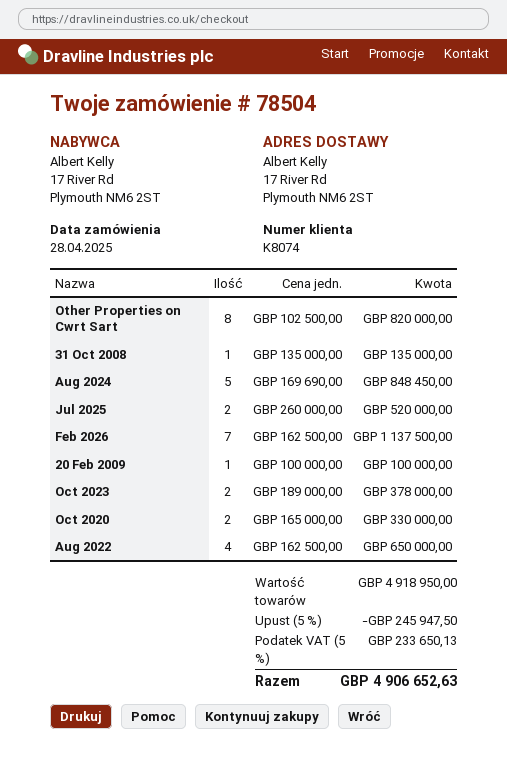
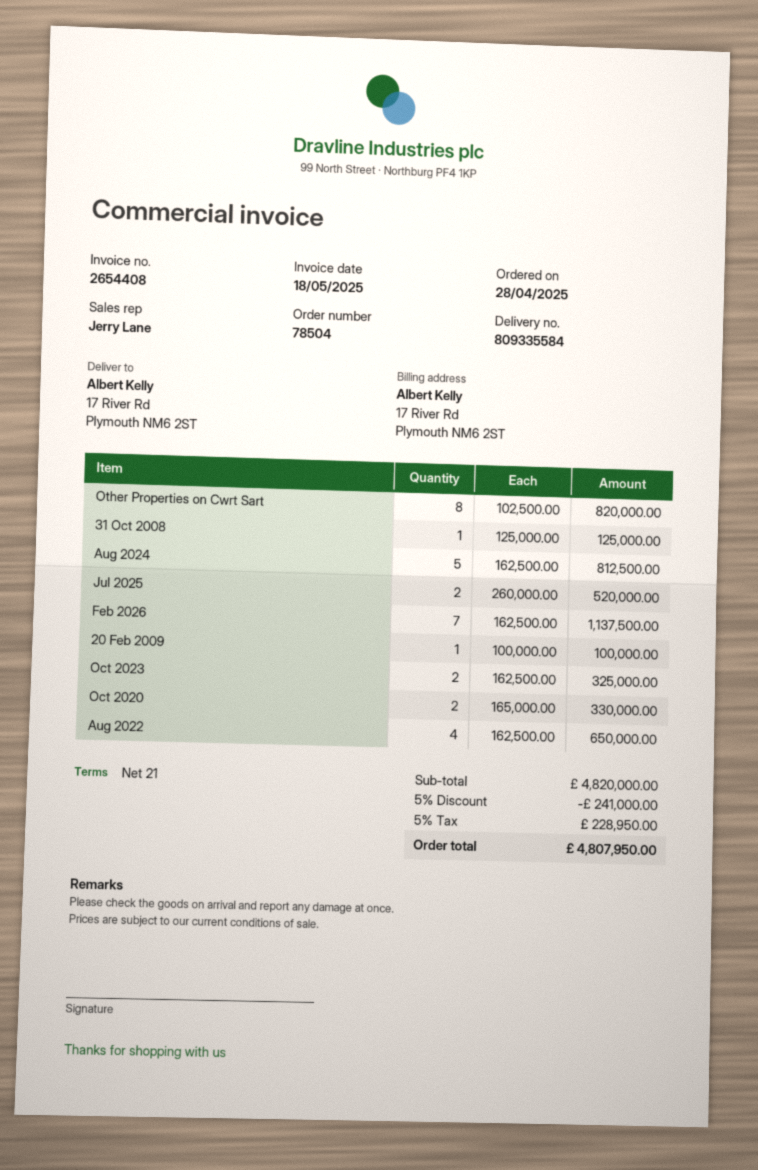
31 Oct 2008: 1 x 135000.00 = 135000.00 -> 1 x 125000.00 = 125000.00
Aug 2024: 5 x 169690.00 = 848450.00 -> 5 x 162500.00 = 812500.00
Oct 2023: 2 x 189000.00 = 378000.00 -> 2 x 162500.00 = 325000.00
subtotal: 4918950.00 -> 4820000.00
discount: 5% = 245947.50 -> 5% = 241000.00
tax: 5% = 233650.13 -> 5% = 228950.00
total: 4906652.63 -> 4807950.00

